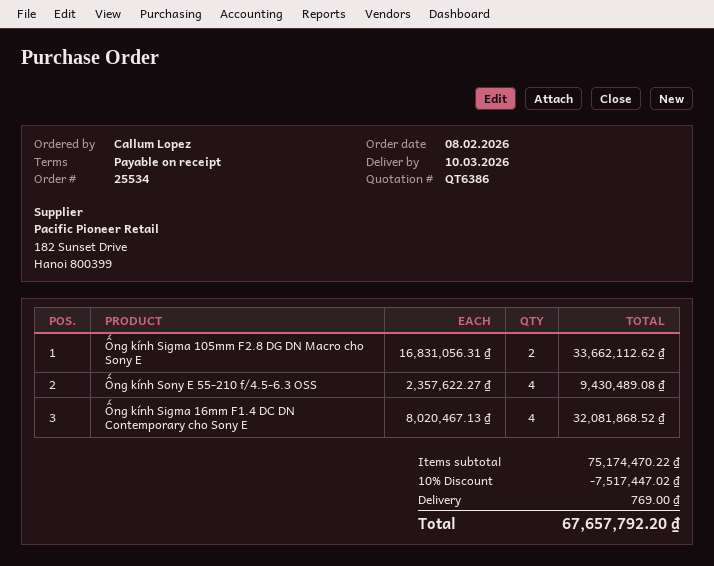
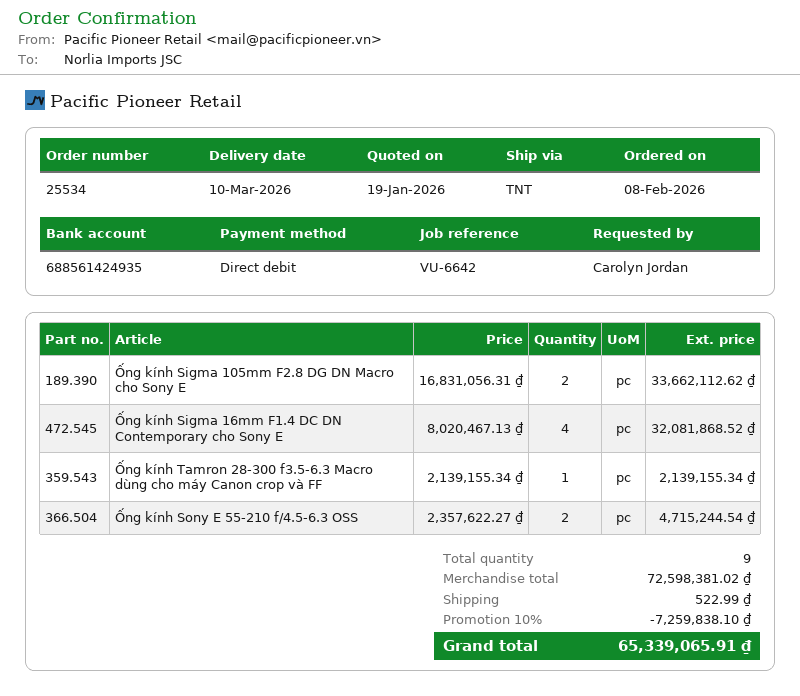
ordered by: Callum Lopez -> Carolyn Jordan
Ống kính Sony E 55-210 f/4.5-6.3 OSS: 4 x 2357622.27 = 9430489.08 -> 2 x 2357622.27 = 4715244.54
Ống kính Tamron 28-300 f3.5-6.3 Macro dùng cho máy Canon crop và FF: none -> 1 x 2139155.34 = 2139155.34
subtotal: 75174470.22 -> 72598381.02
discount: 10% = 7517447.02 -> 10% = 7259838.10
shipping: 769.00 -> 522.99
total: 67657792.20 -> 65339065.91

